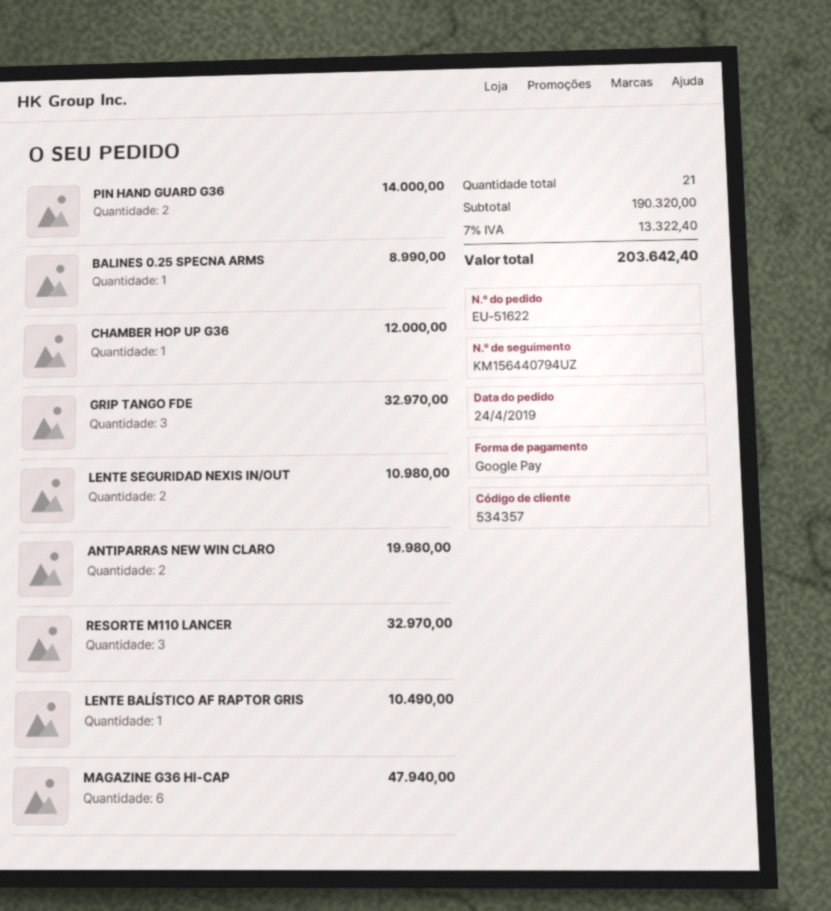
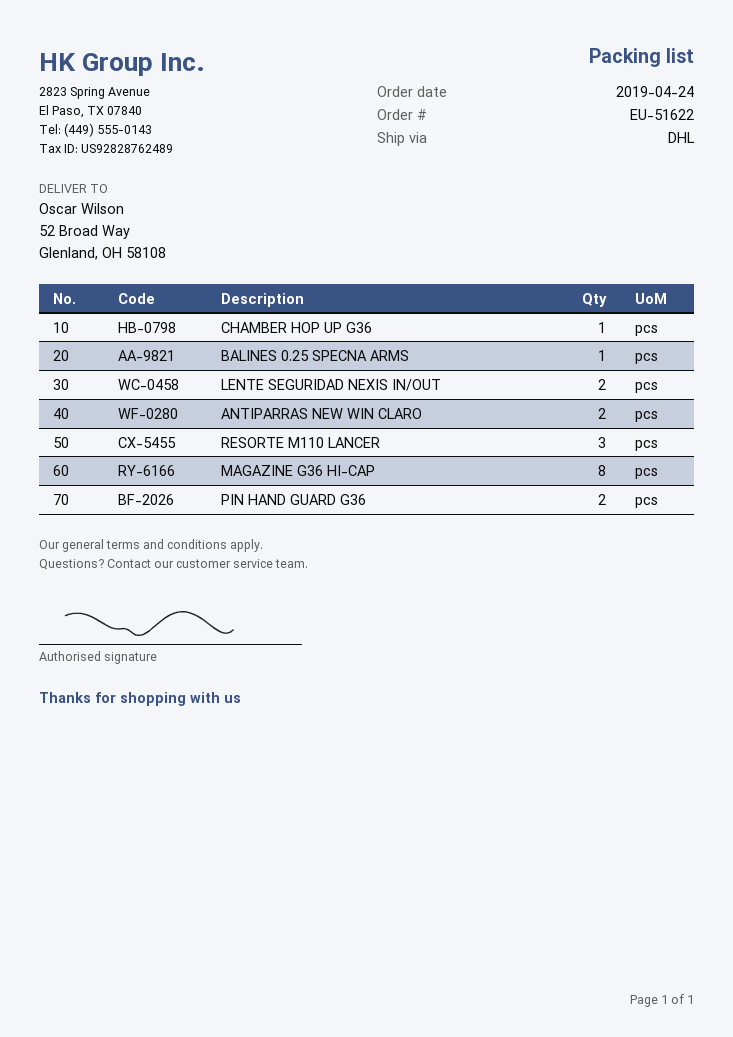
GRIP TANGO FDE: 3 -> none
LENTE BALÍSTICO AF RAPTOR GRIS: 1 -> none
MAGAZINE G36 HI-CAP: 6 -> 8

